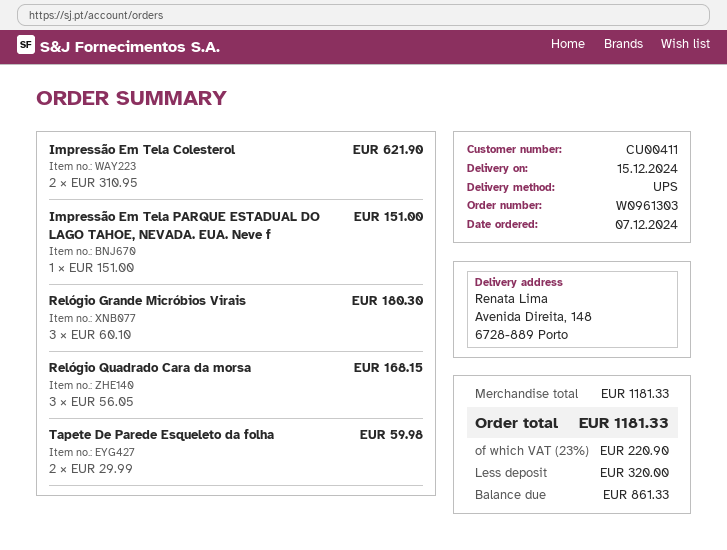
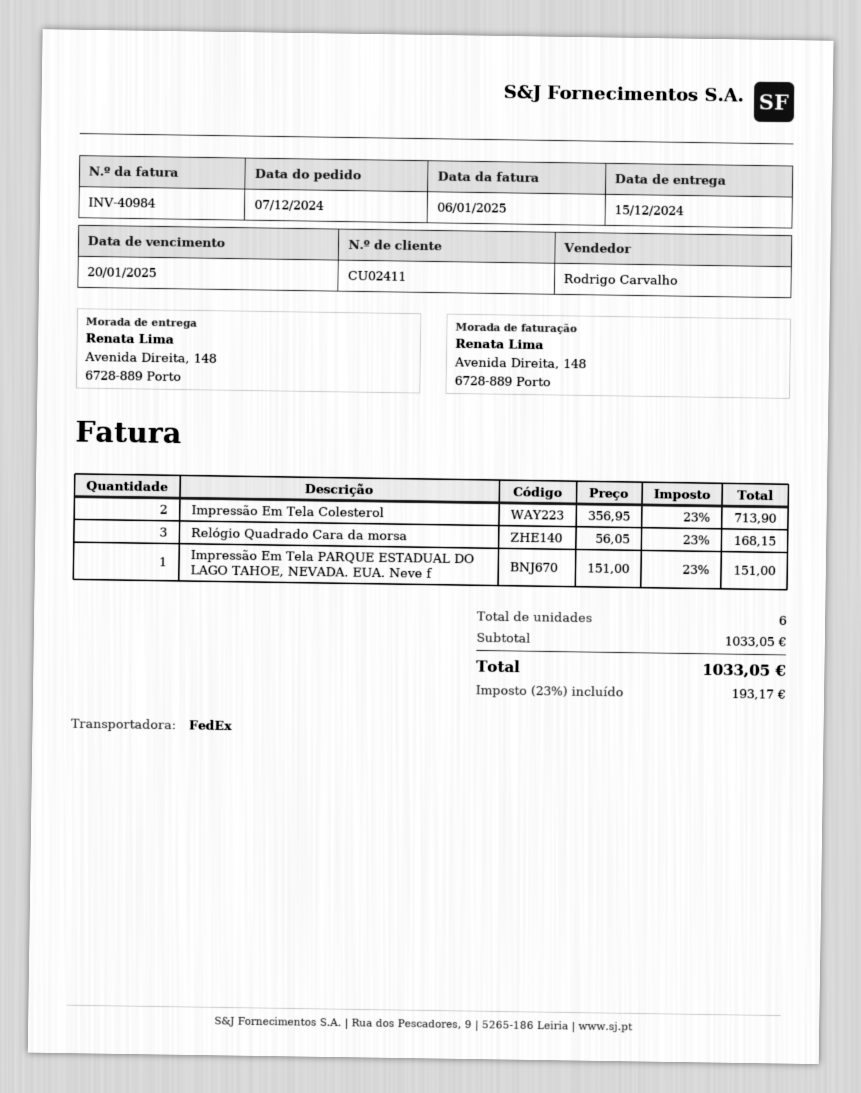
customer number: CU00411 -> CU02411
shipping method: UPS -> FedEx
Impressão Em Tela Colesterol: 2 x 310.95 = 621.90 -> 2 x 356.95 = 713.90
Relógio Grande Micróbios Virais: 3 x 60.10 = 180.30 -> none
Tapete De Parede Esqueleto da folha: 2 x 29.99 = 59.98 -> none
subtotal: 1181.33 -> 1033.05
tax: 23% = 220.90 -> 23% = 193.17
total: 1181.33 -> 1033.05

